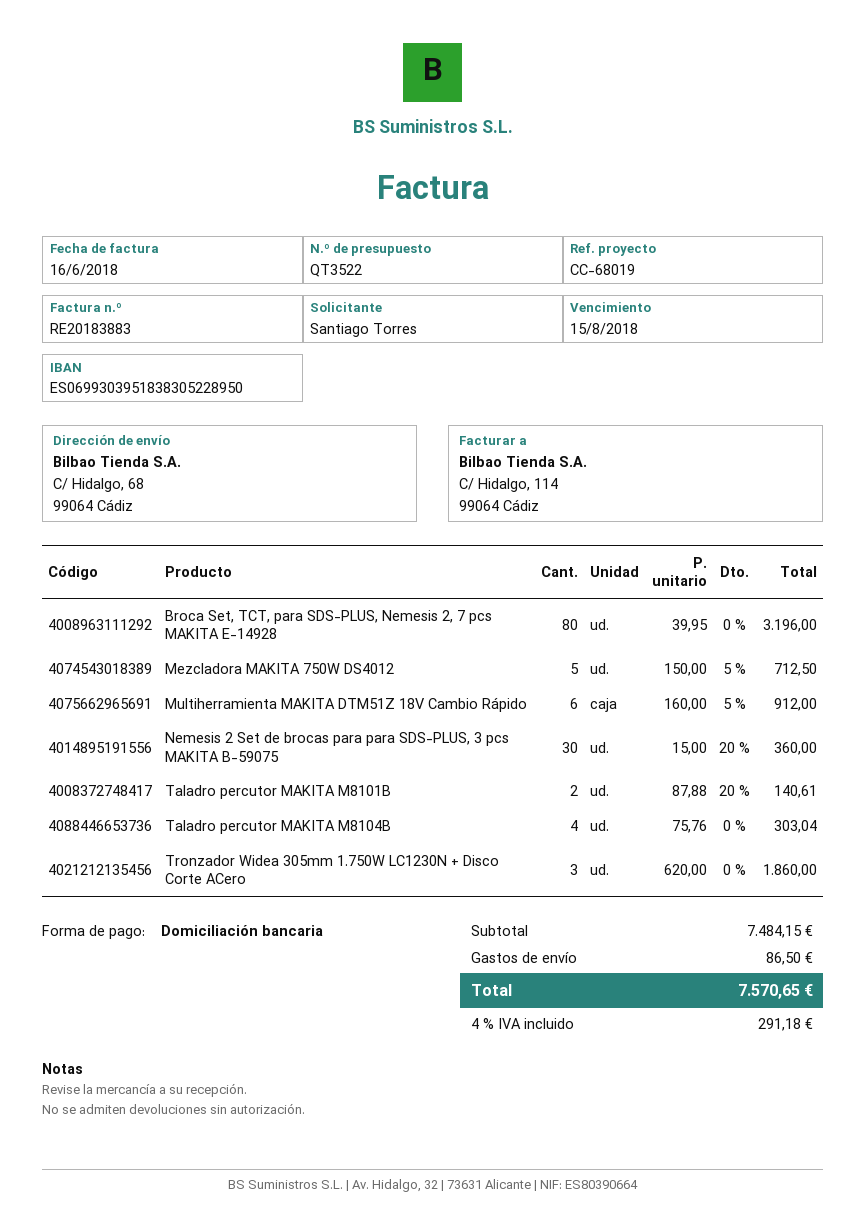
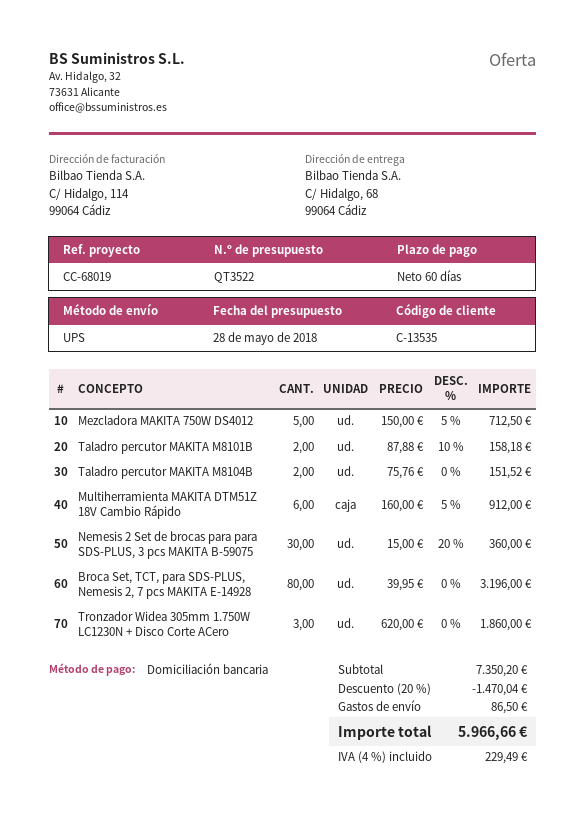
Taladro percutor MAKITA M8101B: 2 x 87.88 - 20% = 140.61 -> 2 x 87.88 - 10% = 158.18
Taladro percutor MAKITA M8104B: 4 x 75.76 = 303.04 -> 2 x 75.76 = 151.52
subtotal: 7484.15 -> 7350.20
discount: none -> 20% = 1470.04
tax: 4% = 291.18 -> 4% = 229.49
total: 7570.65 -> 5966.66

